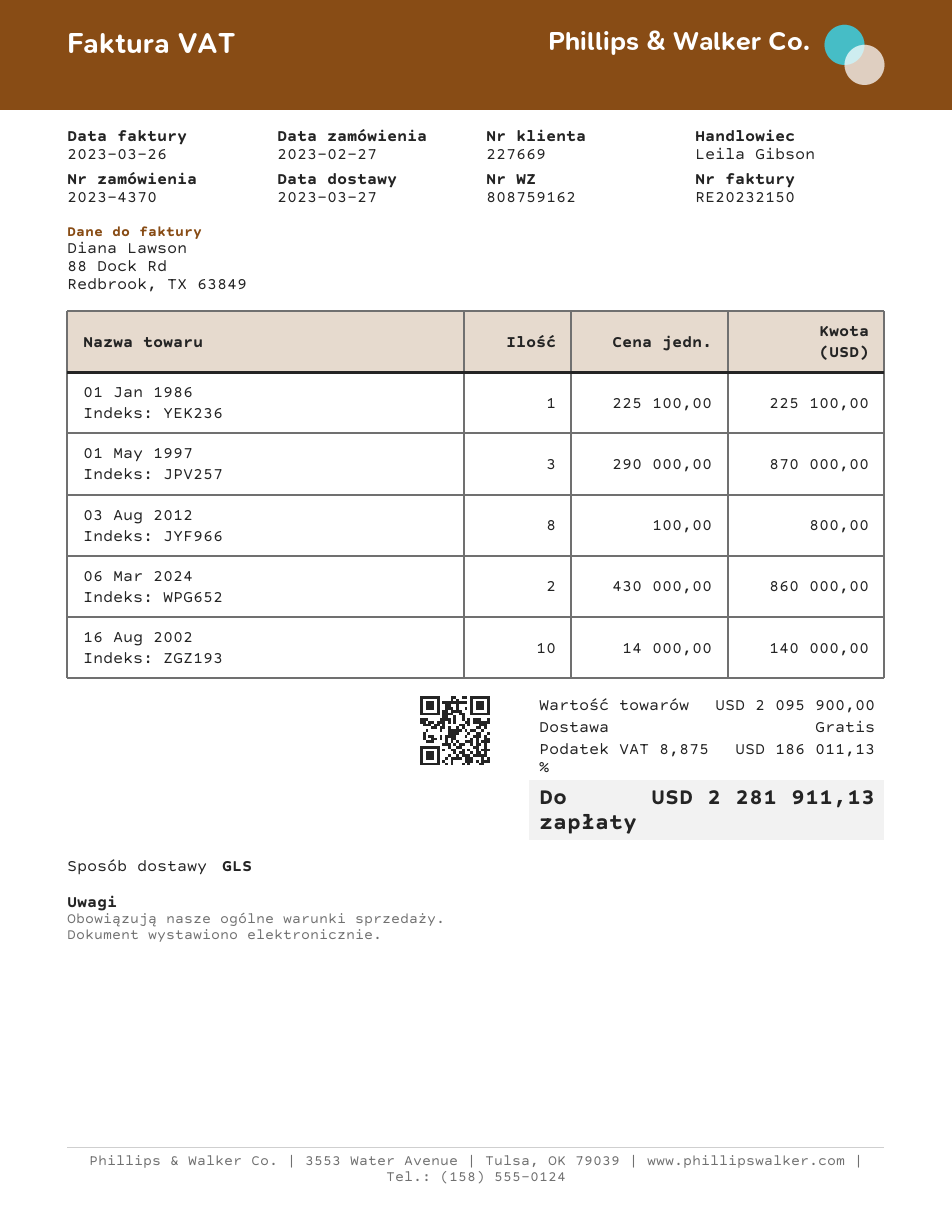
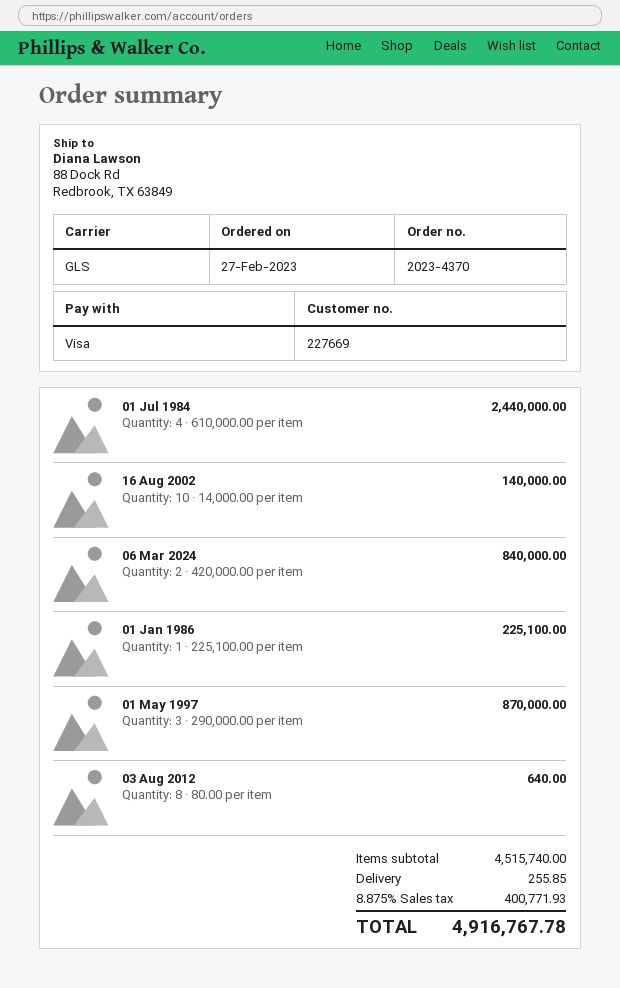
03 Aug 2012: 8 x 100.00 = 800.00 -> 8 x 80.00 = 640.00
06 Mar 2024: 2 x 430000.00 = 860000.00 -> 2 x 420000.00 = 840000.00
01 Jul 1984: none -> 4 x 610000.00 = 2440000.00
subtotal: 2095900.00 -> 4515740.00
shipping: 0.00 -> 255.85
tax: 8.875% = 186011.13 -> 8.875% = 400771.93
total: 2281911.13 -> 4916767.78

